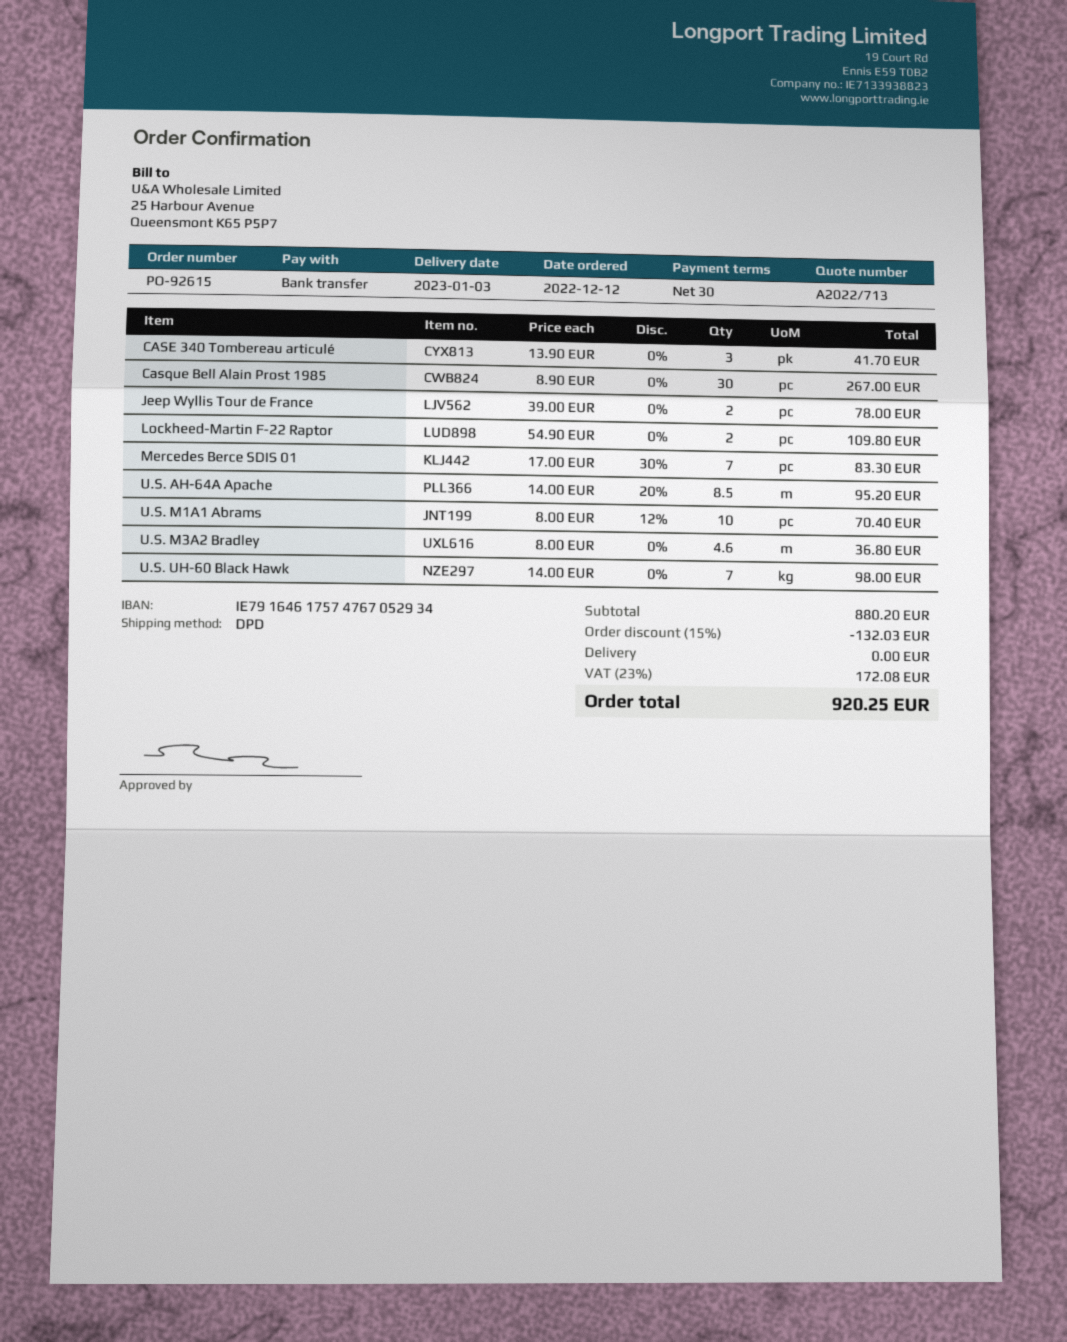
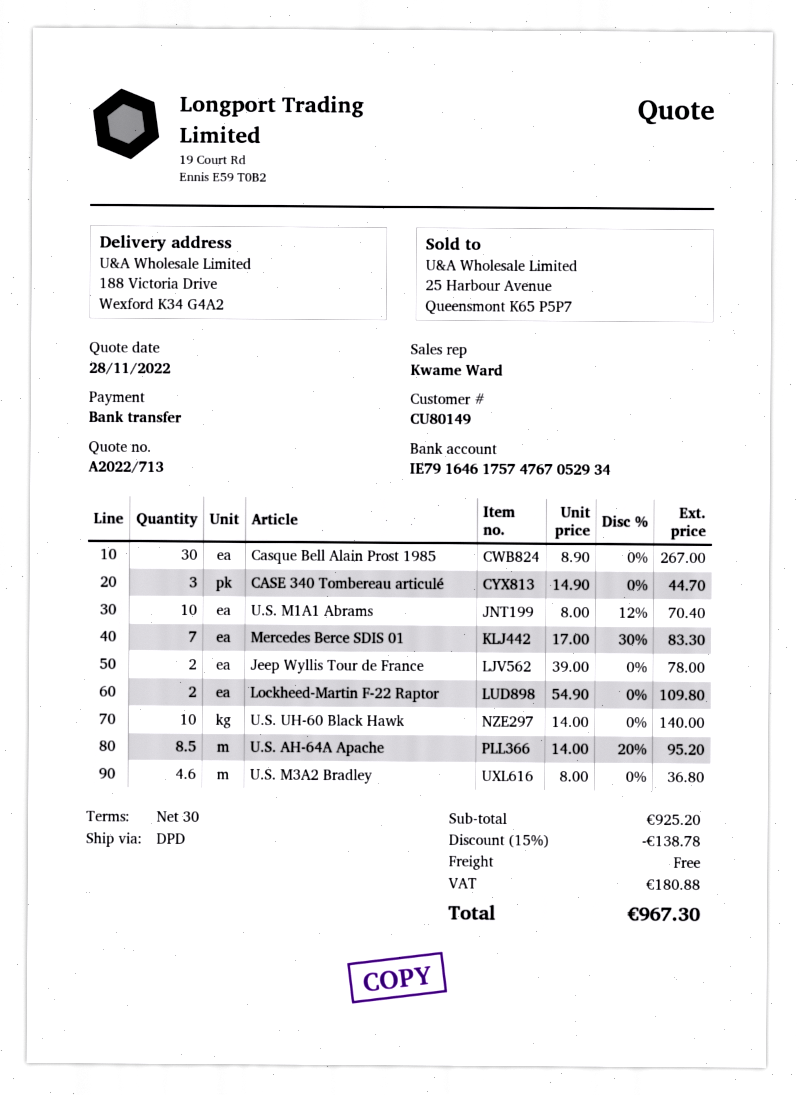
CASE 340 Tombereau articulé: 3 x 13.90 = 41.70 -> 3 x 14.90 = 44.70
U.S. UH-60 Black Hawk: 7 x 14.00 = 98.00 -> 10 x 14.00 = 140.00
subtotal: 880.20 -> 925.20
discount: 15% = 132.03 -> 15% = 138.78
tax: 172.08 -> 180.88
total: 920.25 -> 967.30

